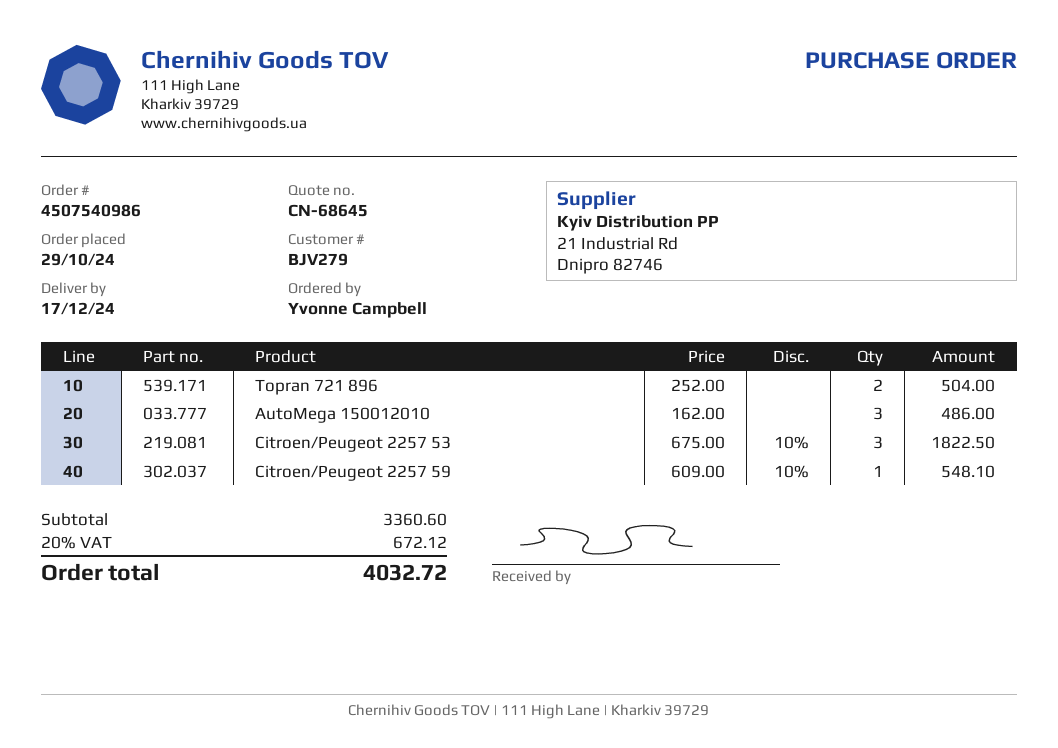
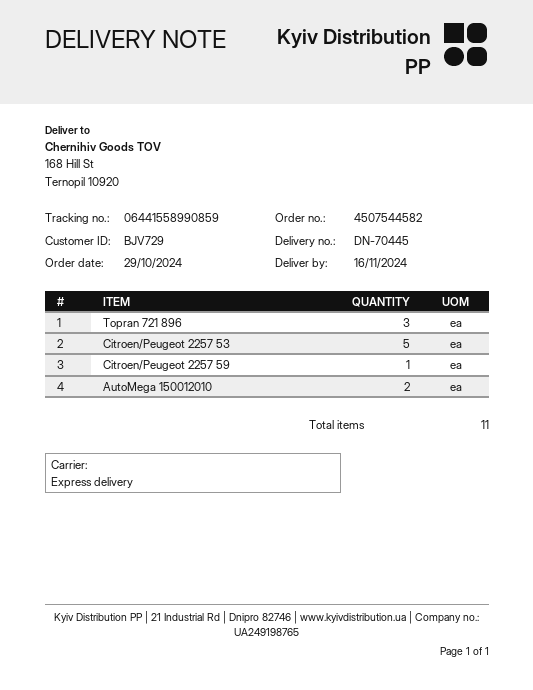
order number: 4507540986 -> 4507544582
delivery date: 2024-12-17 -> 2024-11-16
customer number: BJV279 -> BJV729
Topran 721 896: 2 -> 3
AutoMega 150012010: 3 -> 2
Citroen/Peugeot 2257 53: 3 -> 5

